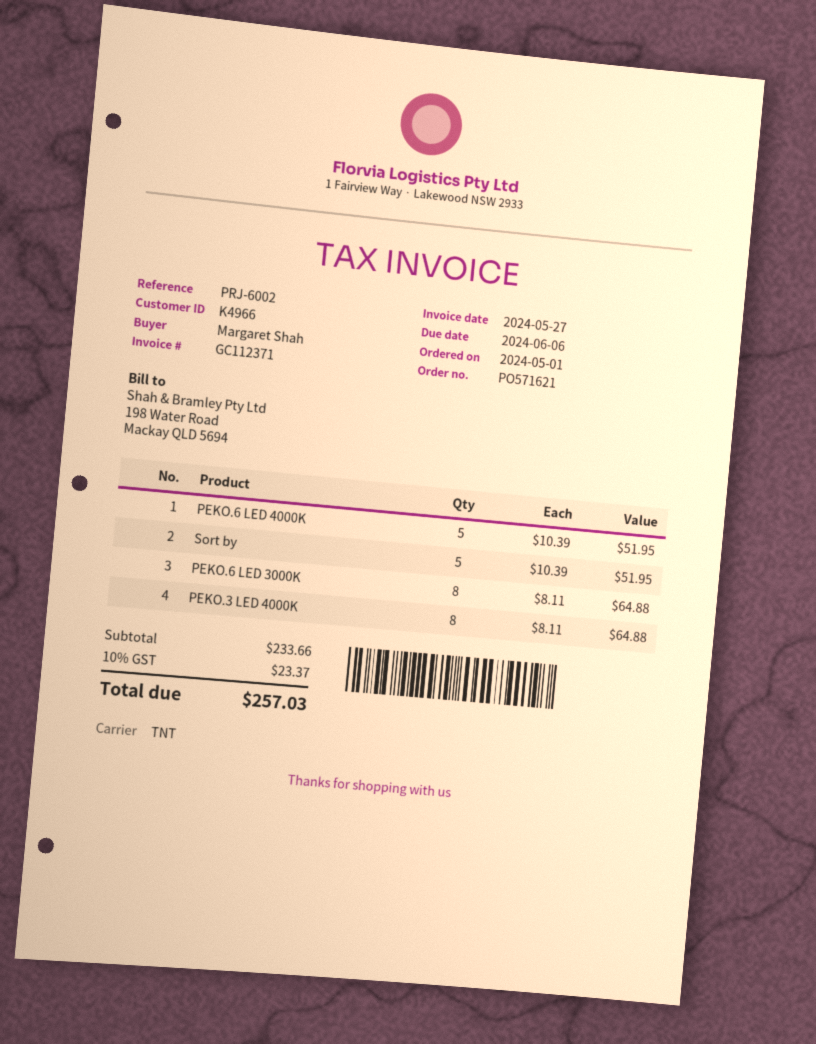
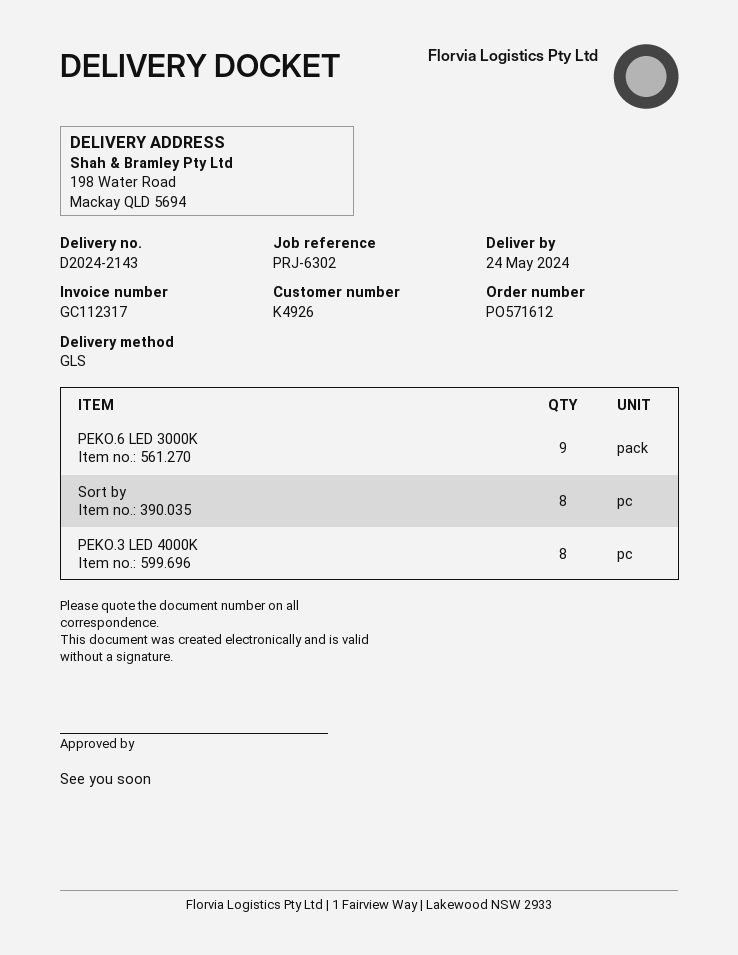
order number: PO571621 -> PO571612
invoice number: GC112371 -> GC112317
customer number: K4966 -> K4926
reference: PRJ-6002 -> PRJ-6302
shipping method: TNT -> GLS
PEKO.6 LED 4000K: 5 -> none
Sort by: 5 -> 8
PEKO.6 LED 3000K: 8 -> 9

